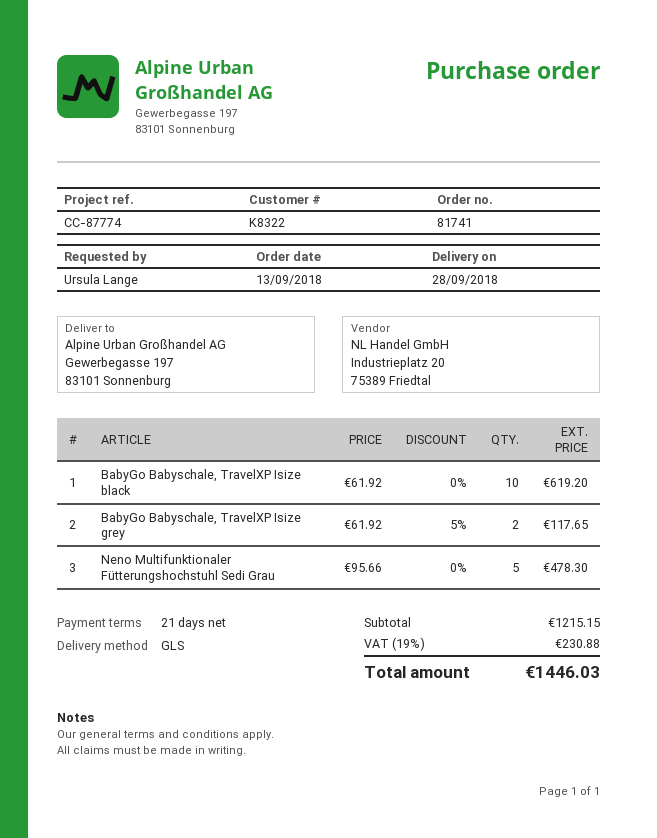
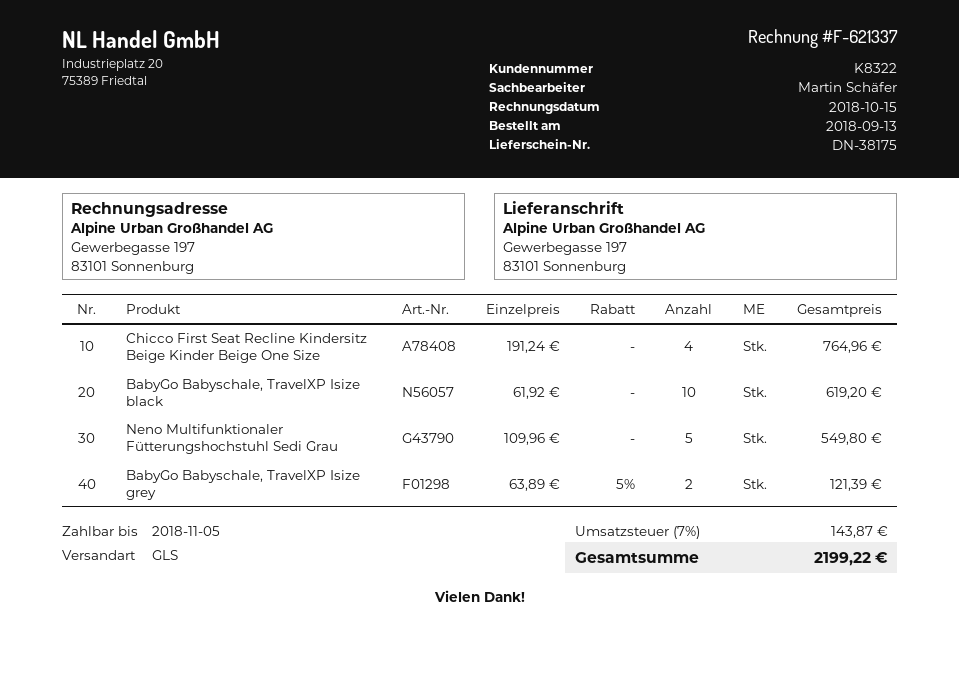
BabyGo Babyschale, TravelXP Isize grey: 2 x 61.92 - 5% = 117.65 -> 2 x 63.89 - 5% = 121.39
Neno Multifunktionaler Fütterungshochstuhl Sedi Grau: 5 x 95.66 = 478.30 -> 5 x 109.96 = 549.80
Chicco First Seat Recline Kindersitz Beige Kinder Beige One Size: none -> 4 x 191.24 = 764.96
tax: 19% = 230.88 -> 7% = 143.87
total: 1446.03 -> 2199.22

